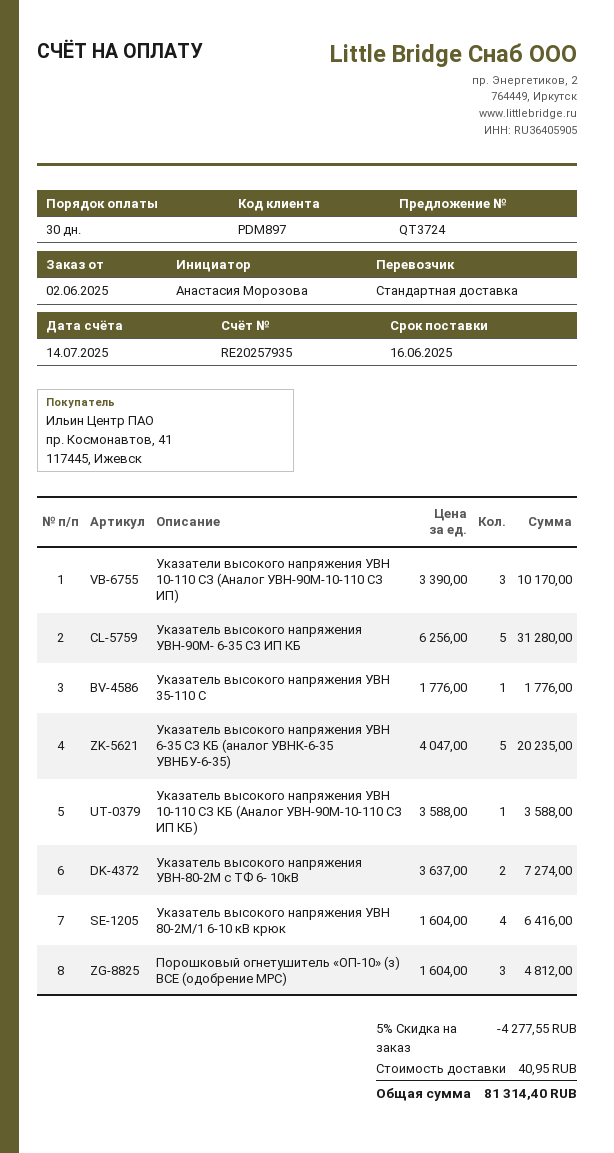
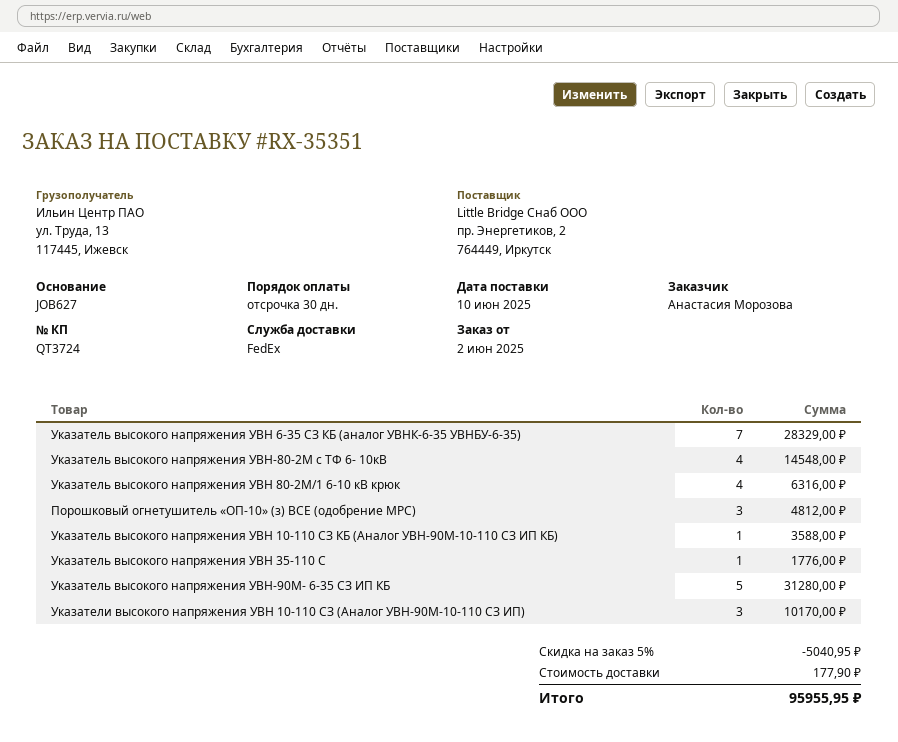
delivery date: 2025-06-16 -> 2025-06-10
shipping method: standard -> FedEx
Указатель высокого напряжения УВН 6-35 СЗ КБ (аналог УВНК-6-35 УВНБУ-6-35): 5 for 20235.00 -> 7 for 28329.00
Указатель высокого напряжения УВН-80-2М с ТФ 6- 10кВ: 2 for 7274.00 -> 4 for 14548.00
Указатель высокого напряжения УВН 80-2М/1 6-10 кВ крюк: 4 for 6416.00 -> 4 for 6316.00
discount: 5% = 4277.55 -> 5% = 5040.95
shipping: 40.95 -> 177.90
total: 81314.40 -> 95955.95

